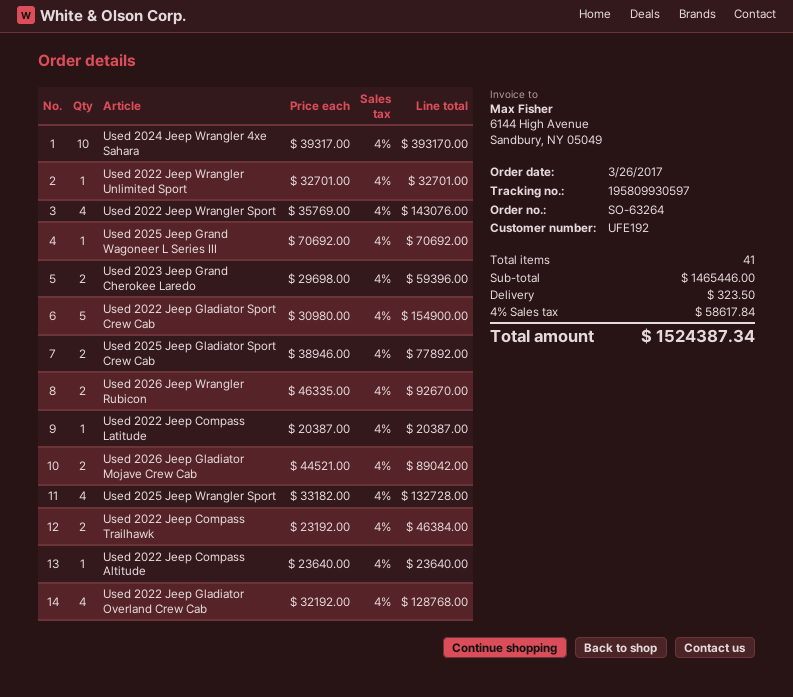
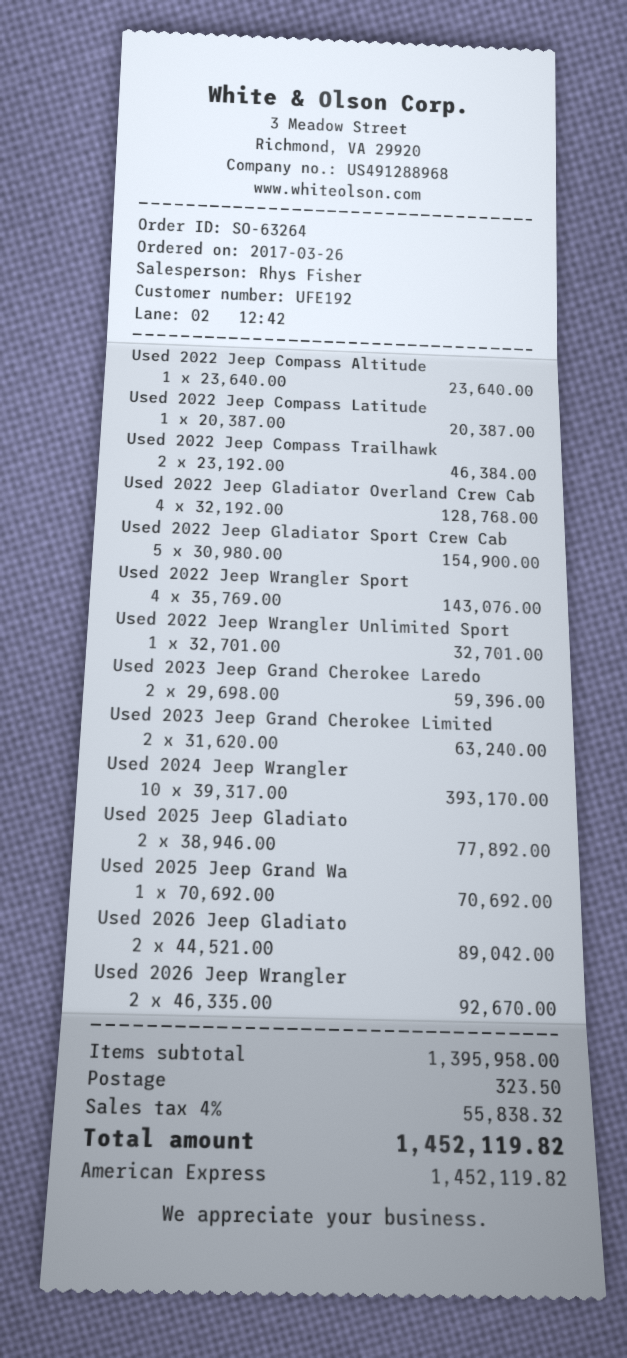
Used 2025 Jeep Wrangler Sport: 4 x 33182.00 = 132728.00 -> none
Used 2023 Jeep Grand Cherokee Limited: none -> 2 x 31620.00 = 63240.00
subtotal: 1465446.00 -> 1395958.00
tax: 4% = 58617.84 -> 4% = 55838.32
total: 1524387.34 -> 1452119.82

